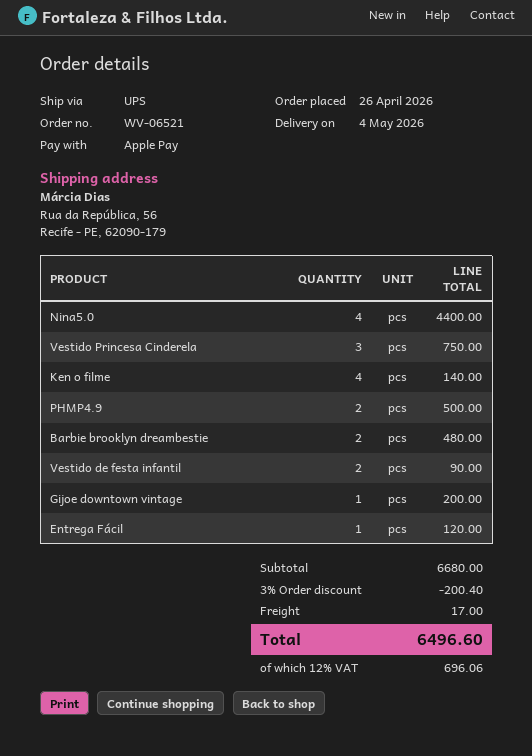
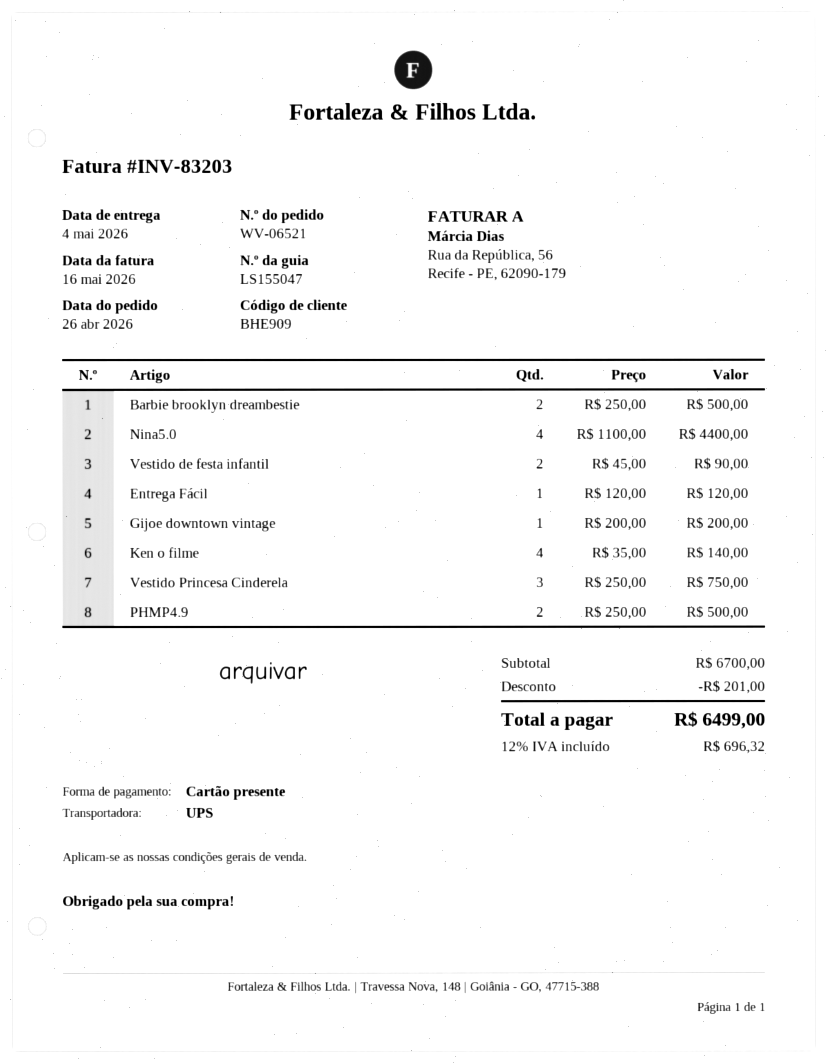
payment method: Apple Pay -> gift card
Barbie brooklyn dreambestie: 2 for 480.00 -> 2 for 500.00
subtotal: 6680.00 -> 6700.00
discount: 200.40 -> 201.00
shipping: 17.00 -> none
tax: 12% = 696.06 -> 12% = 696.32
total: 6496.60 -> 6499.00

